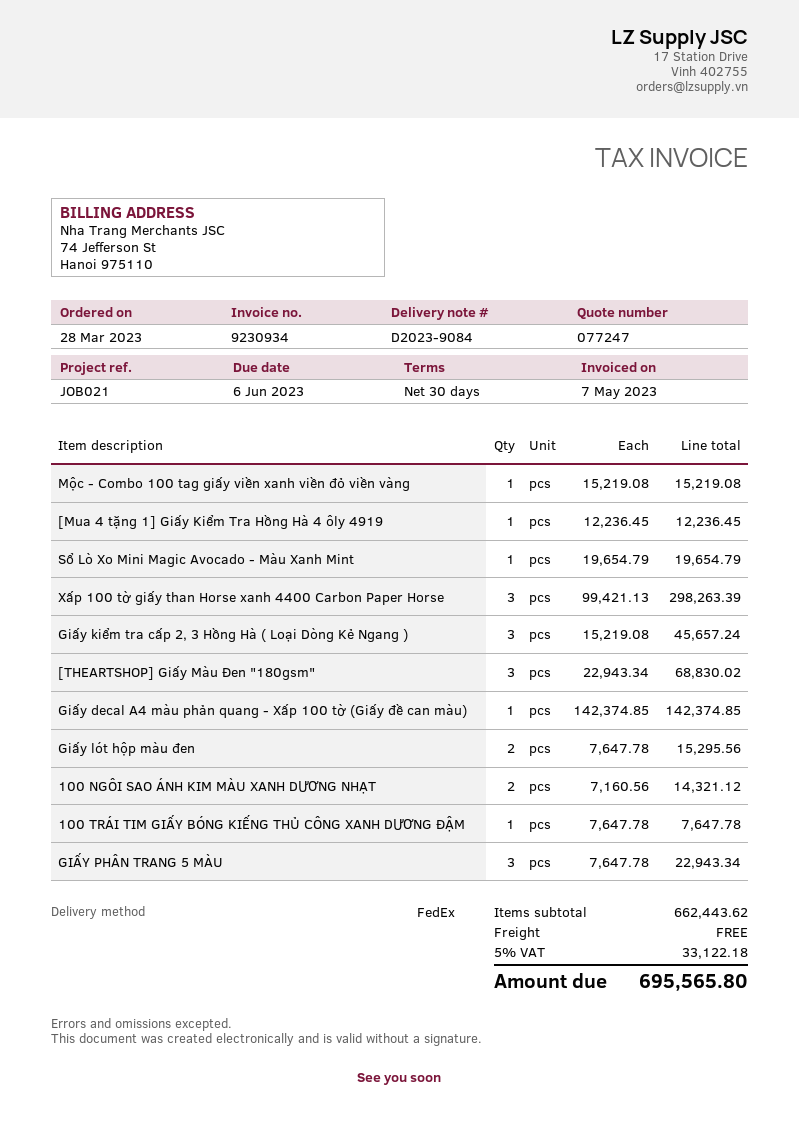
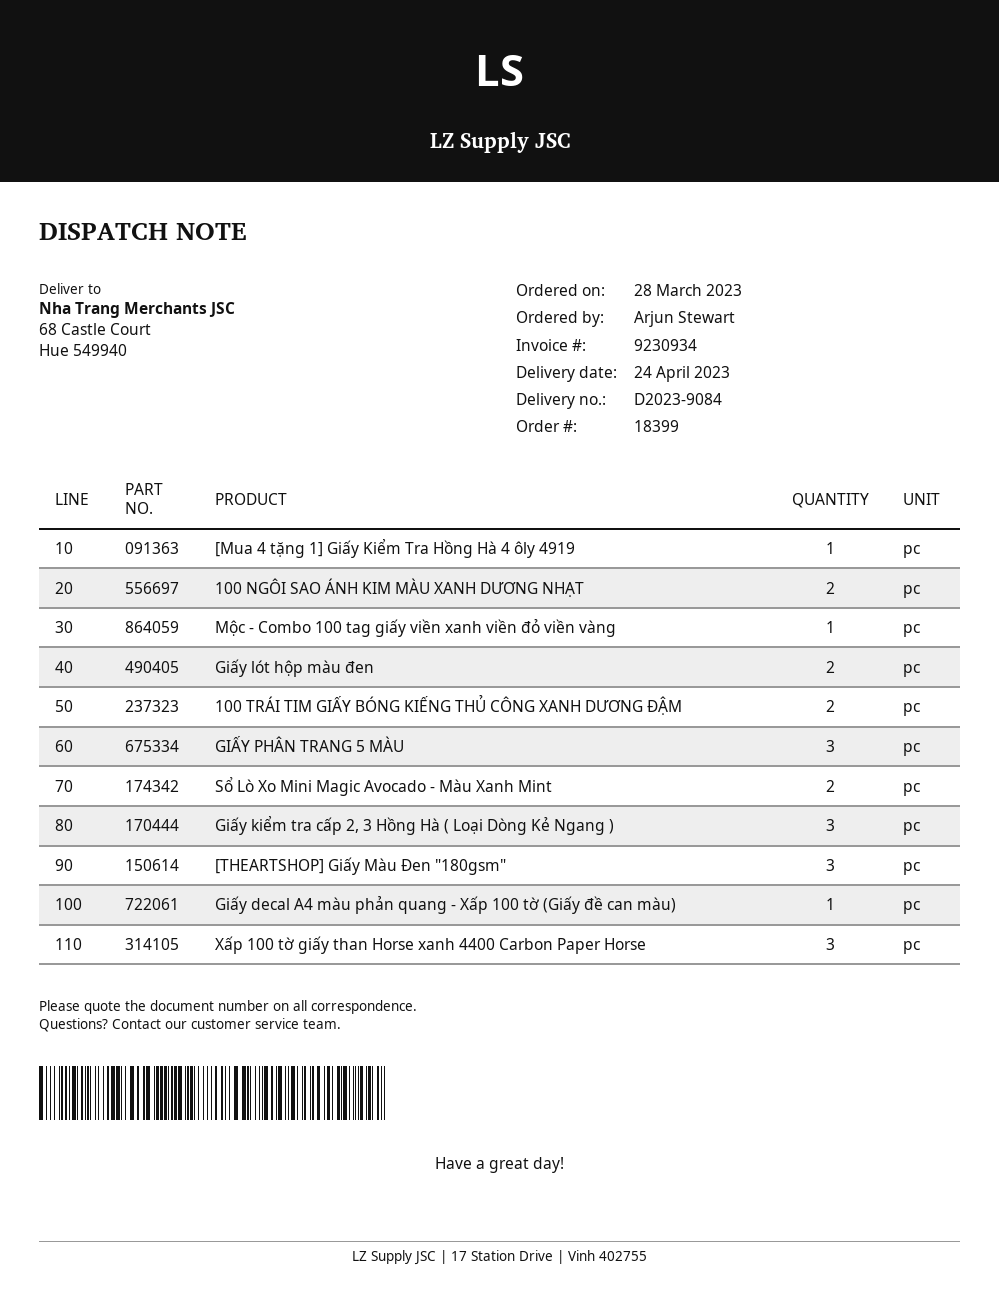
Sổ Lò Xo Mini Magic Avocado - Màu Xanh Mint: 1 -> 2
100 TRÁI TIM GIẤY BÓNG KIẾNG THỦ CÔNG XANH DƯƠNG ĐẬM: 1 -> 2

